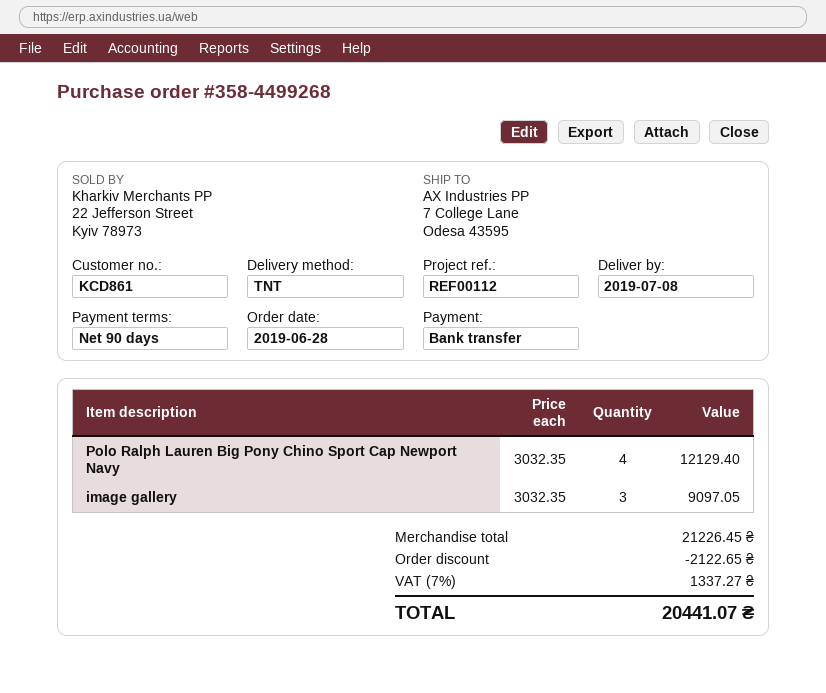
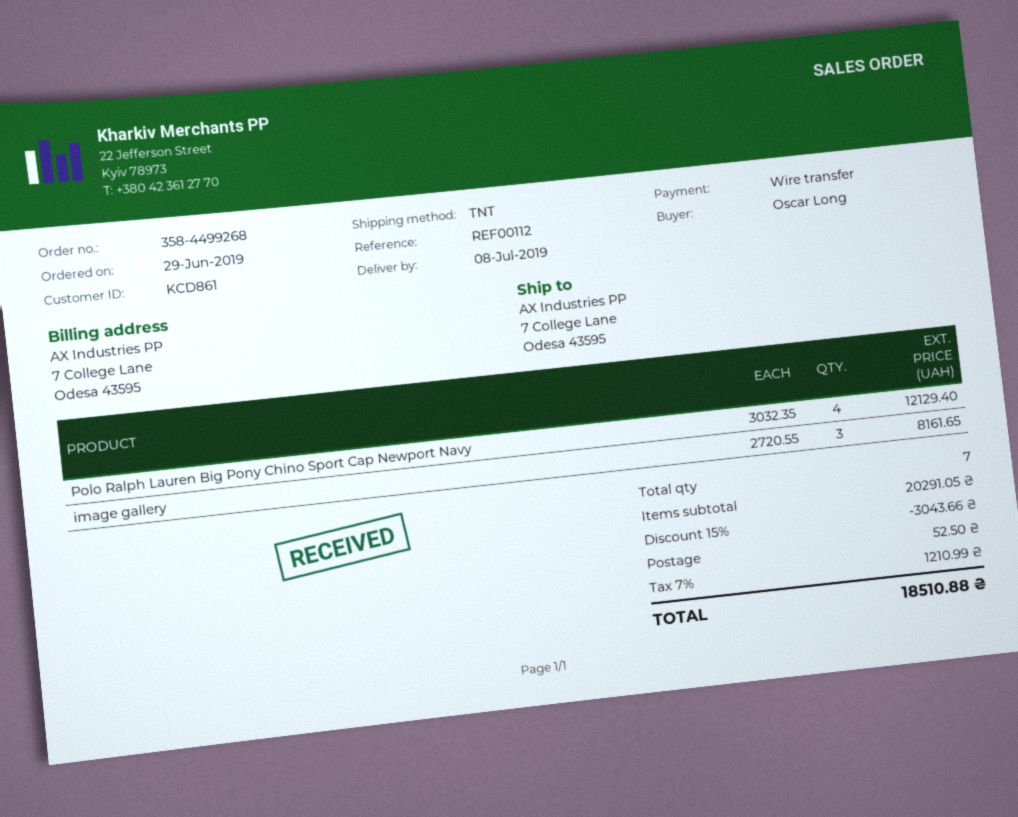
order date: 2019-06-28 -> 2019-06-29
image gallery: 3 x 3032.35 = 9097.05 -> 3 x 2720.55 = 8161.65
subtotal: 21226.45 -> 20291.05
discount: 2122.65 -> 3043.66
shipping: none -> 52.50
tax: 7% = 1337.27 -> 7% = 1210.99
total: 20441.07 -> 18510.88

